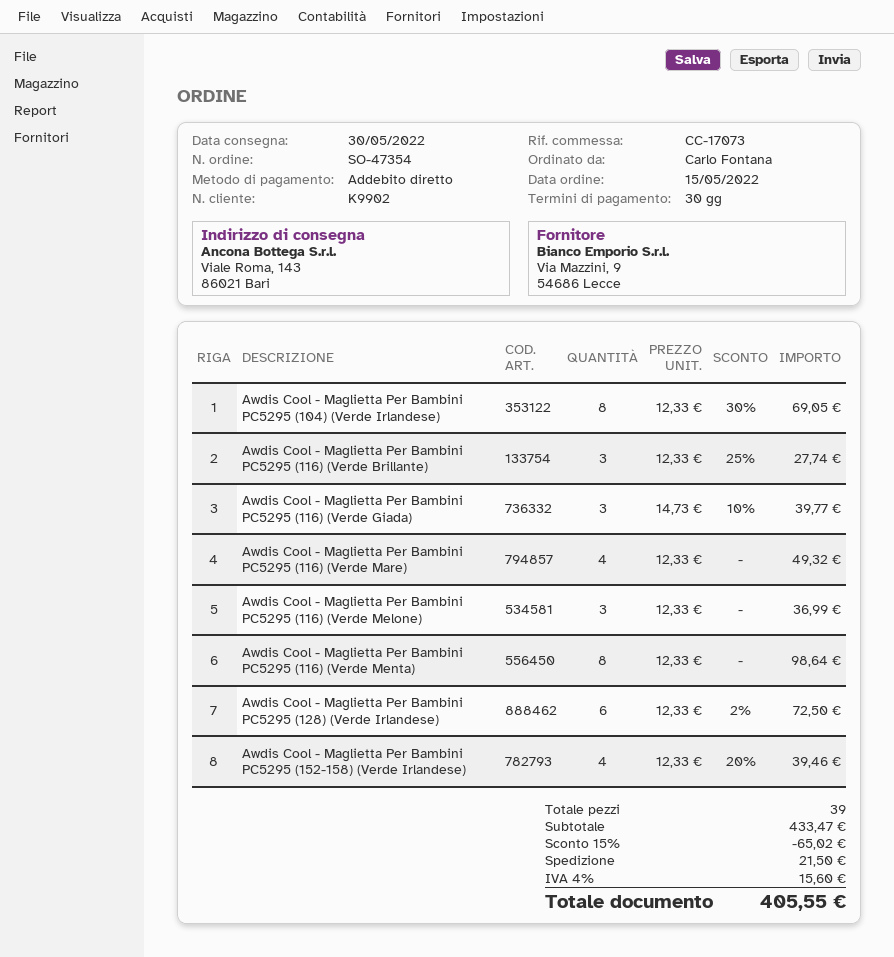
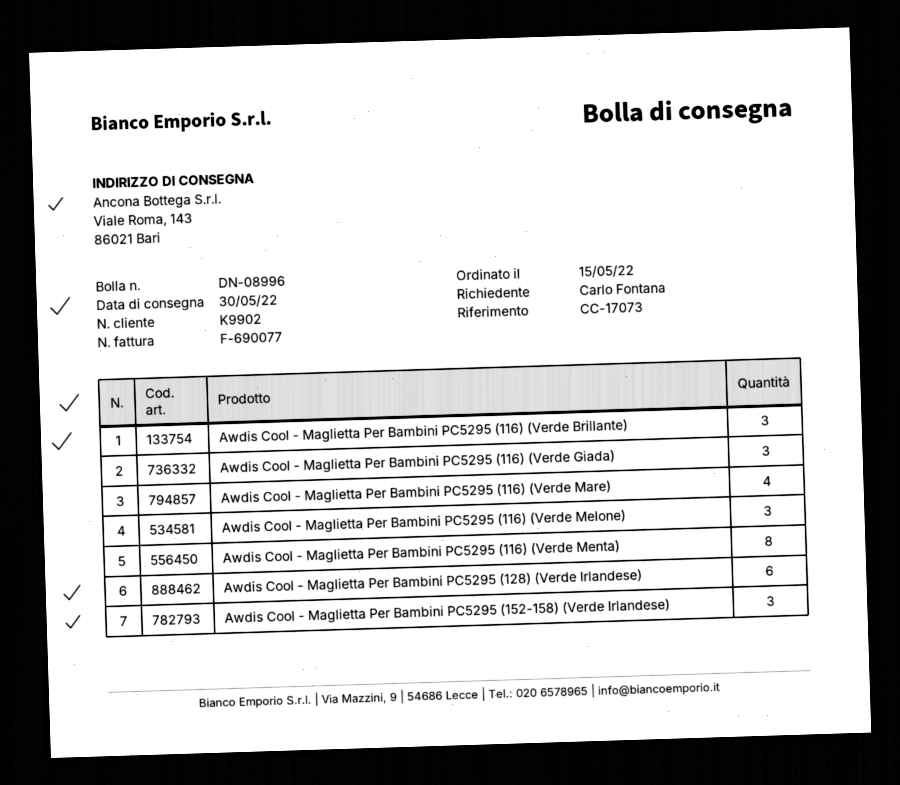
Awdis Cool - Maglietta Per Bambini PC5295 (104) (Verde Irlandese): 8 -> none
Awdis Cool - Maglietta Per Bambini PC5295 (152-158) (Verde Irlandese): 4 -> 3

